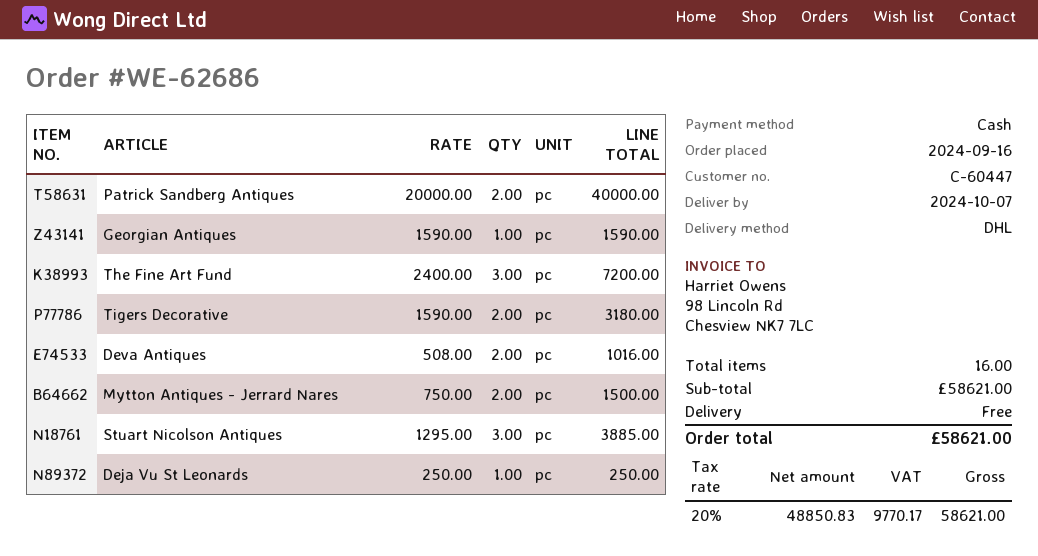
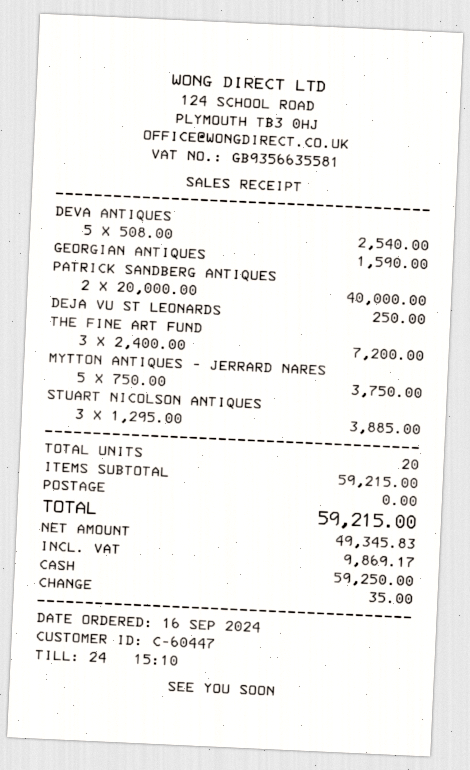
Tigers Decorative: 2 x 1590.00 = 3180.00 -> none
Deva Antiques: 2 x 508.00 = 1016.00 -> 5 x 508.00 = 2540.00
Mytton Antiques - Jerrard Nares: 2 x 750.00 = 1500.00 -> 5 x 750.00 = 3750.00
total quantity: 16 -> 20
subtotal: 58621.00 -> 59215.00
net: 48850.83 -> 49345.83
tax: 9770.17 -> 9869.17
total: 58621.00 -> 59215.00

